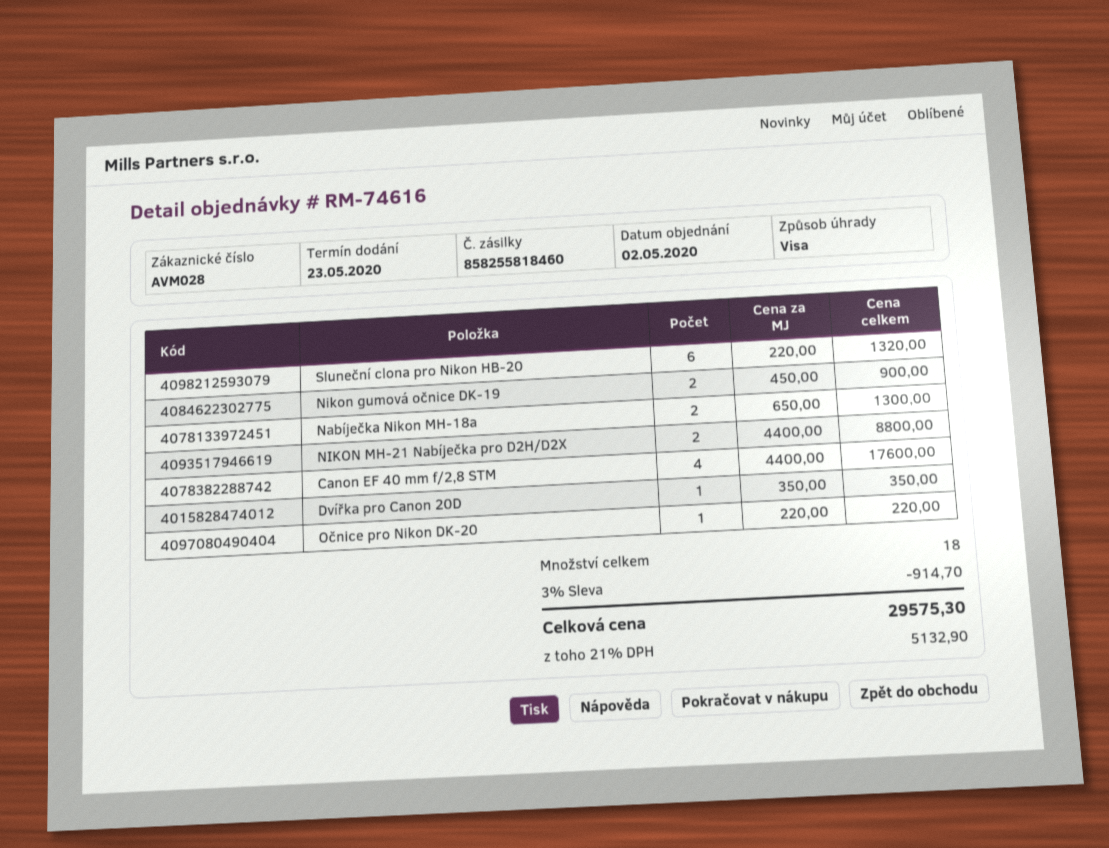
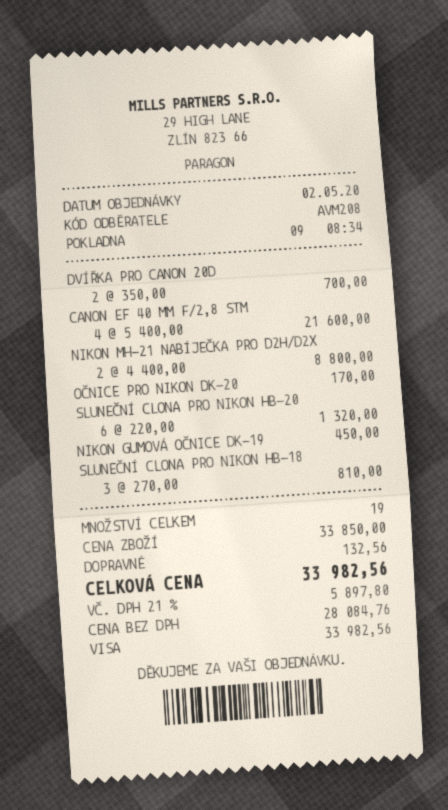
customer number: AVM028 -> AVM208
Nikon gumová očnice DK-19: 2 x 450.00 = 900.00 -> 1 x 450.00 = 450.00
Nabíječka Nikon MH-18a: 2 x 650.00 = 1300.00 -> none
Canon EF 40 mm f/2,8 STM: 4 x 4400.00 = 17600.00 -> 4 x 5400.00 = 21600.00
Dvířka pro Canon 20D: 1 x 350.00 = 350.00 -> 2 x 350.00 = 700.00
Očnice pro Nikon DK-20: 1 x 220.00 = 220.00 -> 1 x 170.00 = 170.00
SLUNEČNÍ CLONA PRO NIKON HB-18: none -> 3 x 270.00 = 810.00
total quantity: 18 -> 19
discount: 3% = 914.70 -> none
shipping: none -> 132.56
tax: 21% = 5132.90 -> 21% = 5897.80
total: 29575.30 -> 33982.56

